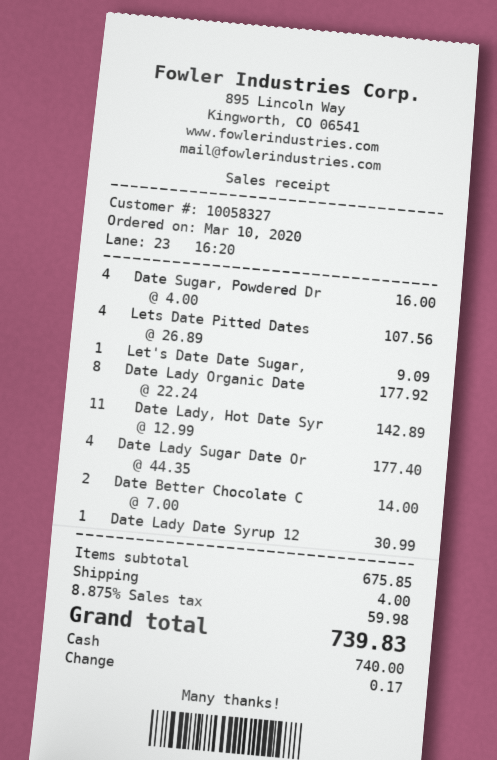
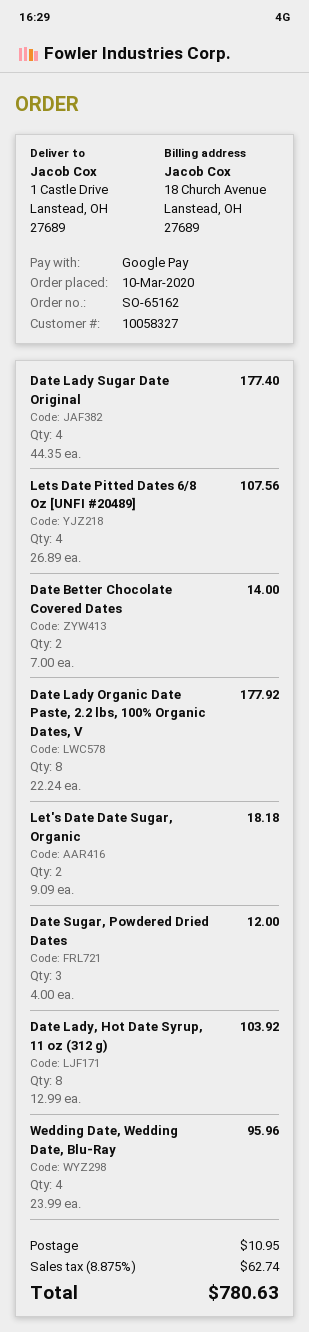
payment method: cash -> Google Pay
Date Sugar, Powdered Dr: 4 x 4.00 = 16.00 -> 3 x 4.00 = 12.00
Let's Date Date Sugar,: 1 x 9.09 = 9.09 -> 2 x 9.09 = 18.18
Date Lady, Hot Date Syr: 11 x 12.99 = 142.89 -> 8 x 12.99 = 103.92
Date Lady Date Syrup 12: 1 x 30.99 = 30.99 -> none
Wedding Date, Wedding Date, Blu-Ray: none -> 4 x 23.99 = 95.96
shipping: 4.00 -> 10.95
tax: 8.875% = 59.98 -> 8.875% = 62.74
total: 739.83 -> 780.63

